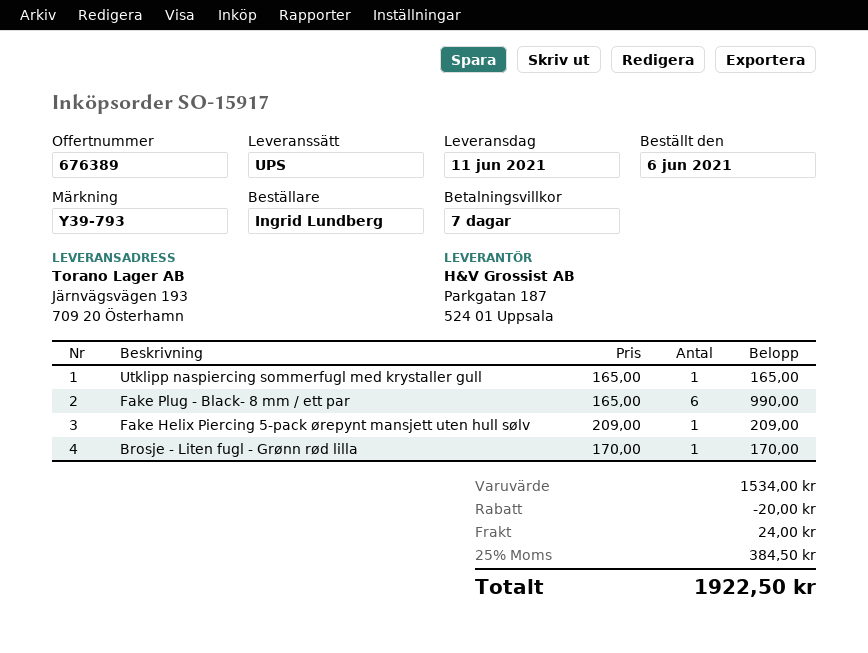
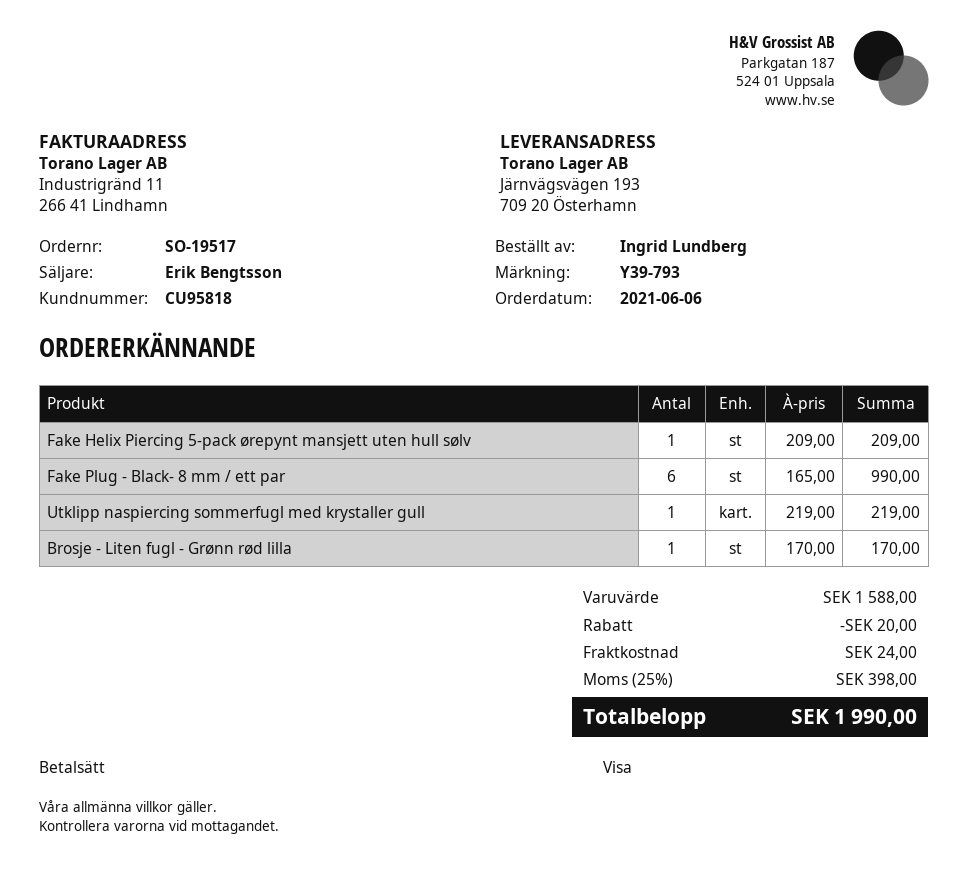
order number: SO-15917 -> SO-19517
Utklipp naspiercing sommerfugl med krystaller gull: 1 x 165.00 = 165.00 -> 1 x 219.00 = 219.00
subtotal: 1534.00 -> 1588.00
tax: 25% = 384.50 -> 25% = 398.00
total: 1922.50 -> 1990.00

